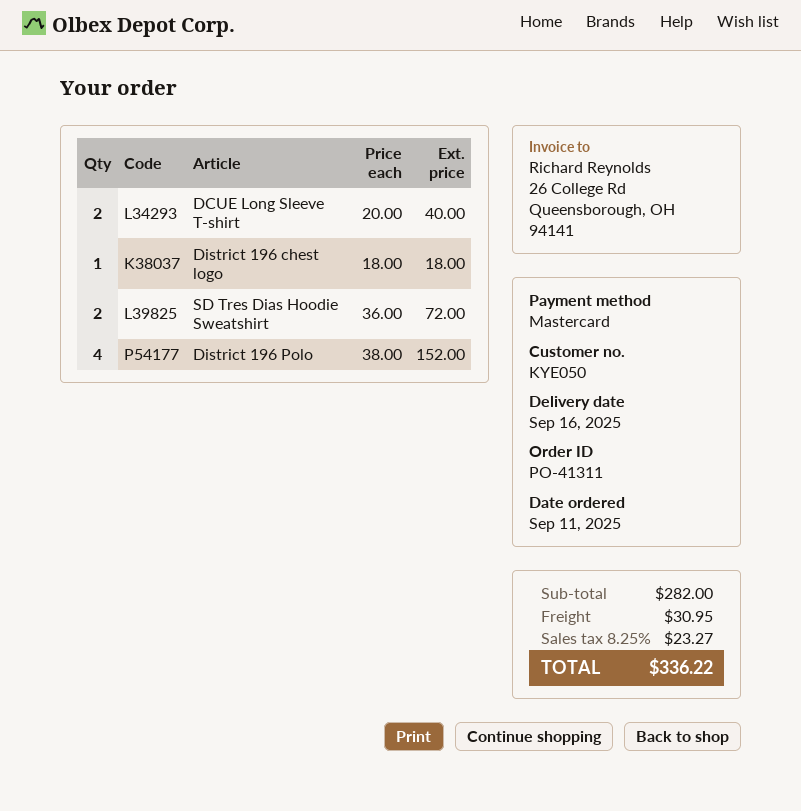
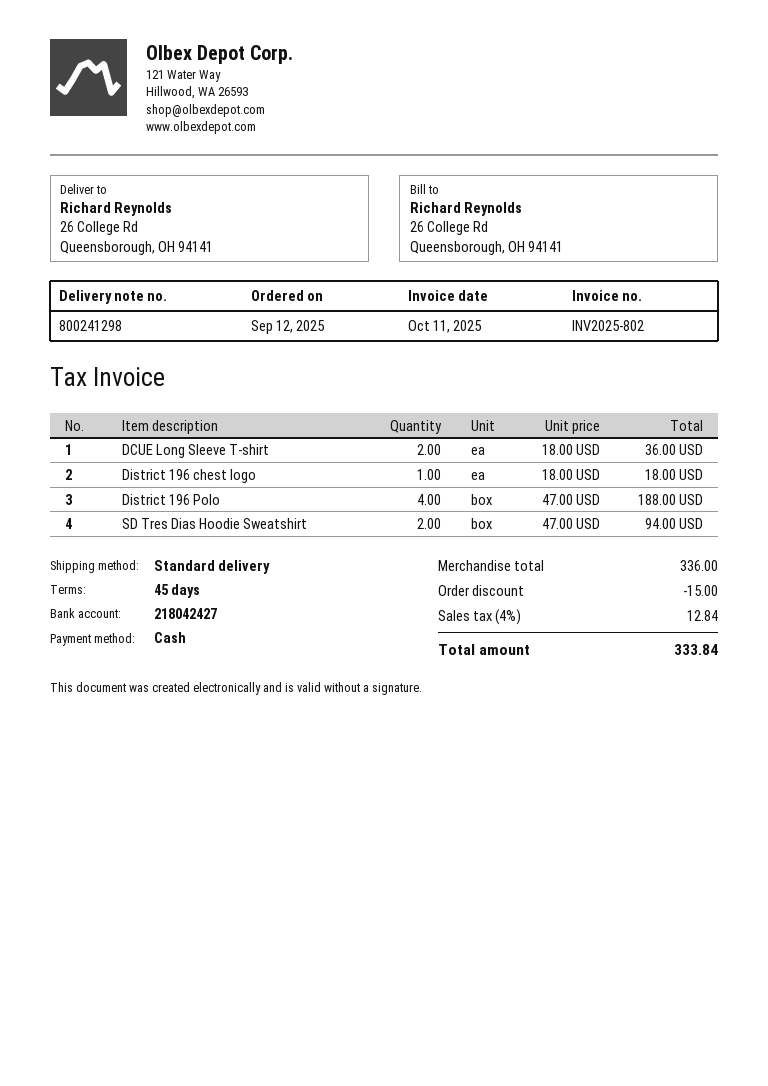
order date: 2025-09-11 -> 2025-09-12
payment method: Mastercard -> cash
DCUE Long Sleeve T-shirt: 2 x 20.00 = 40.00 -> 2 x 18.00 = 36.00
SD Tres Dias Hoodie Sweatshirt: 2 x 36.00 = 72.00 -> 2 x 47.00 = 94.00
District 196 Polo: 4 x 38.00 = 152.00 -> 4 x 47.00 = 188.00
subtotal: 282.00 -> 336.00
discount: none -> 15.00
shipping: 30.95 -> none
tax: 8.25% = 23.27 -> 4% = 12.84
total: 336.22 -> 333.84

